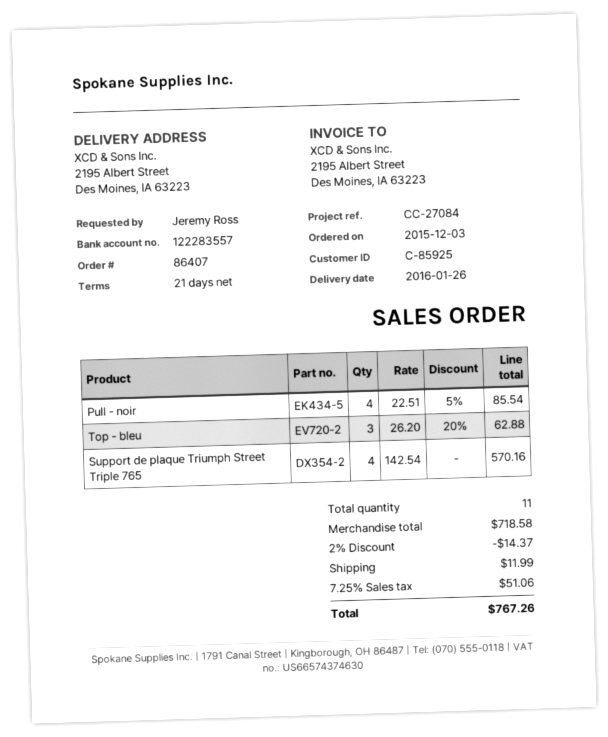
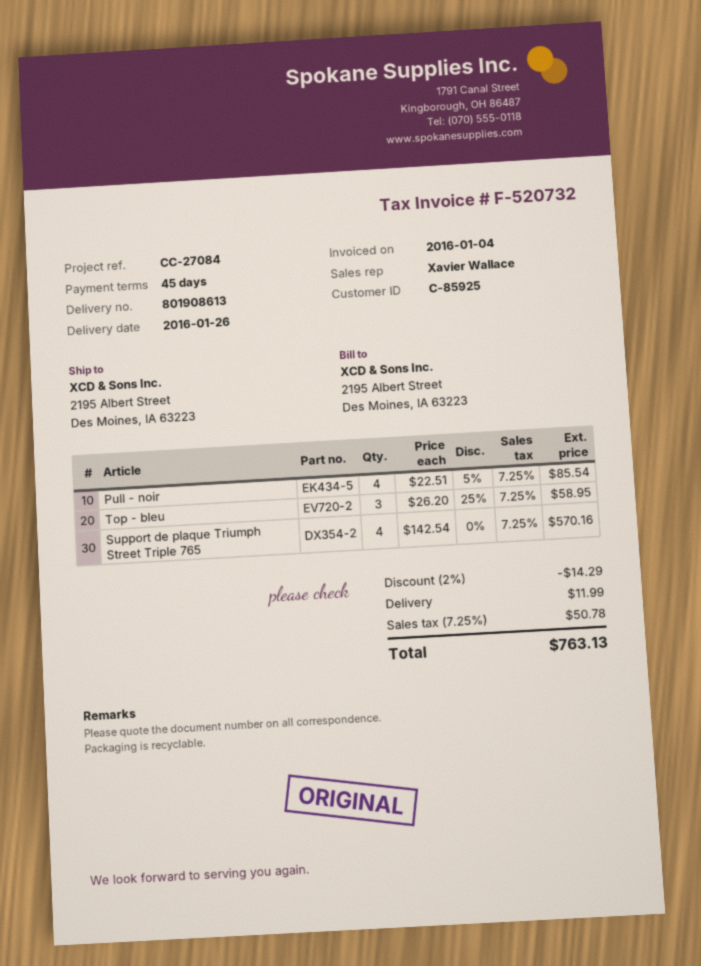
payment terms: 21 days -> 45 days
Top - bleu: 3 x 26.20 - 20% = 62.88 -> 3 x 26.20 - 25% = 58.95
discount: 2% = 14.37 -> 2% = 14.29
tax: 7.25% = 51.06 -> 7.25% = 50.78
total: 767.26 -> 763.13

